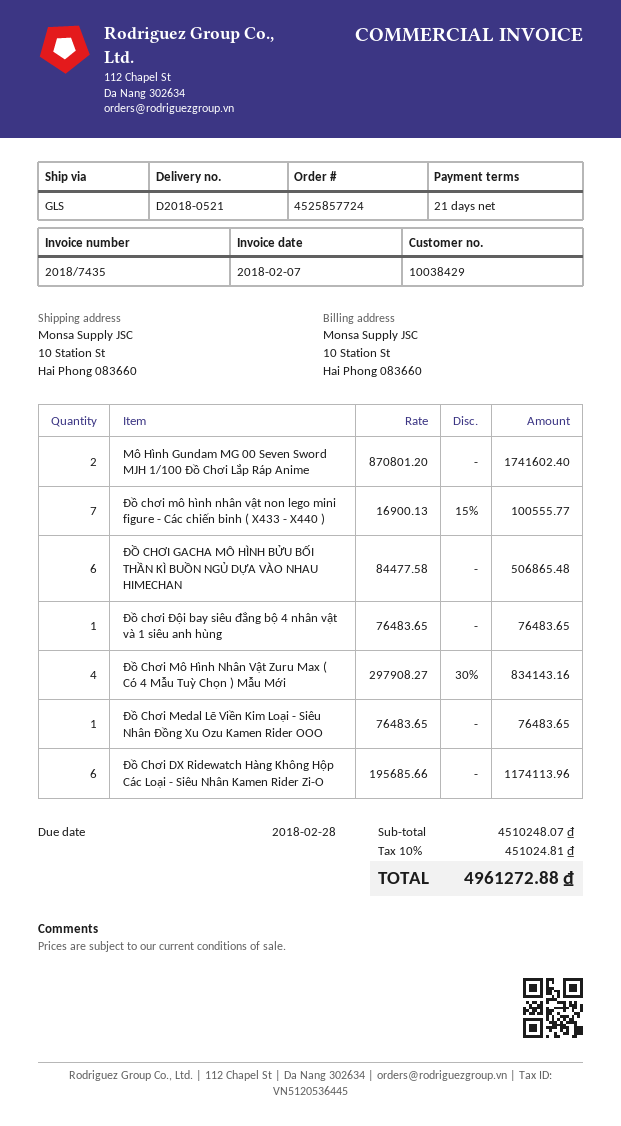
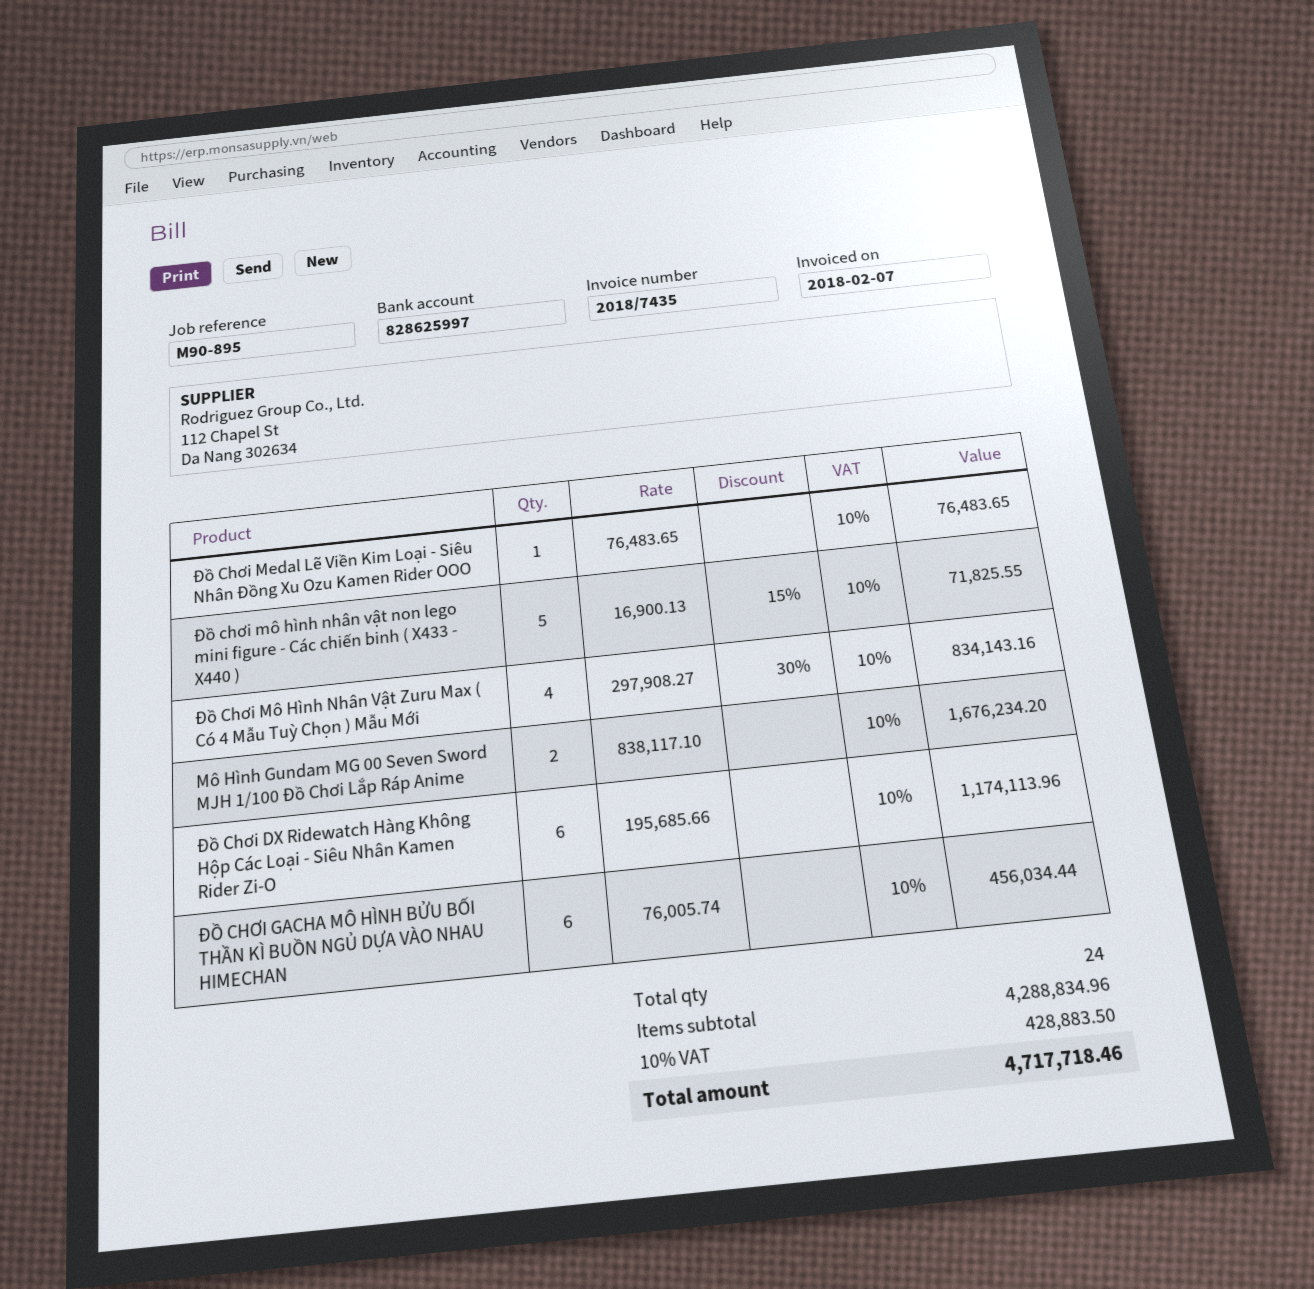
Mô Hình Gundam MG 00 Seven Sword MJH 1/100 Đồ Chơi Lắp Ráp Anime: 2 x 870801.20 = 1741602.40 -> 2 x 838117.10 = 1676234.20
Đồ chơi mô hình nhân vật non lego mini figure - Các chiến binh ( X433 - X440 ): 7 x 16900.13 - 15% = 100555.77 -> 5 x 16900.13 - 15% = 71825.55
ĐỒ CHƠI GACHA MÔ HÌNH BỬU BỐI THẦN KÌ BUỒN NGỦ DỰA VÀO NHAU HIMECHAN: 6 x 84477.58 = 506865.48 -> 6 x 76005.74 = 456034.44
Đồ chơi Đội bay siêu đẳng bộ 4 nhân vật và 1 siêu anh hùng: 1 x 76483.65 = 76483.65 -> none
subtotal: 4510248.07 -> 4288834.96
tax: 10% = 451024.81 -> 10% = 428883.50
total: 4961272.88 -> 4717718.46

